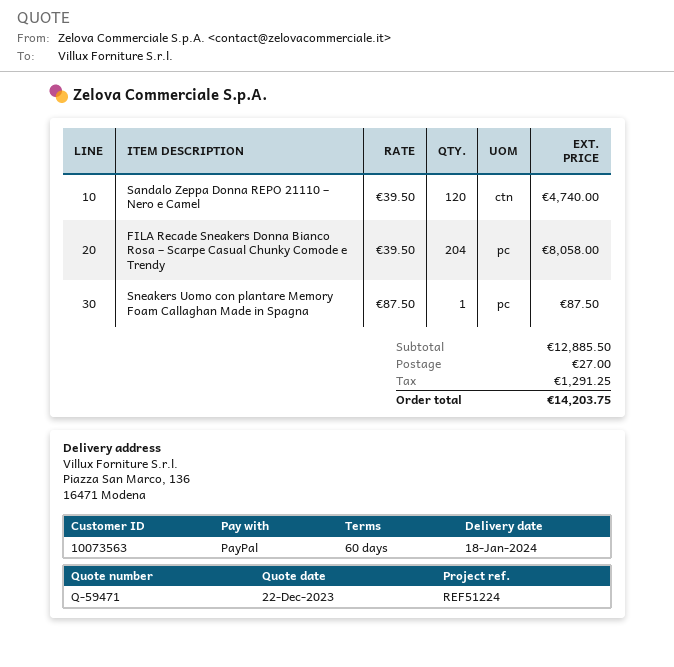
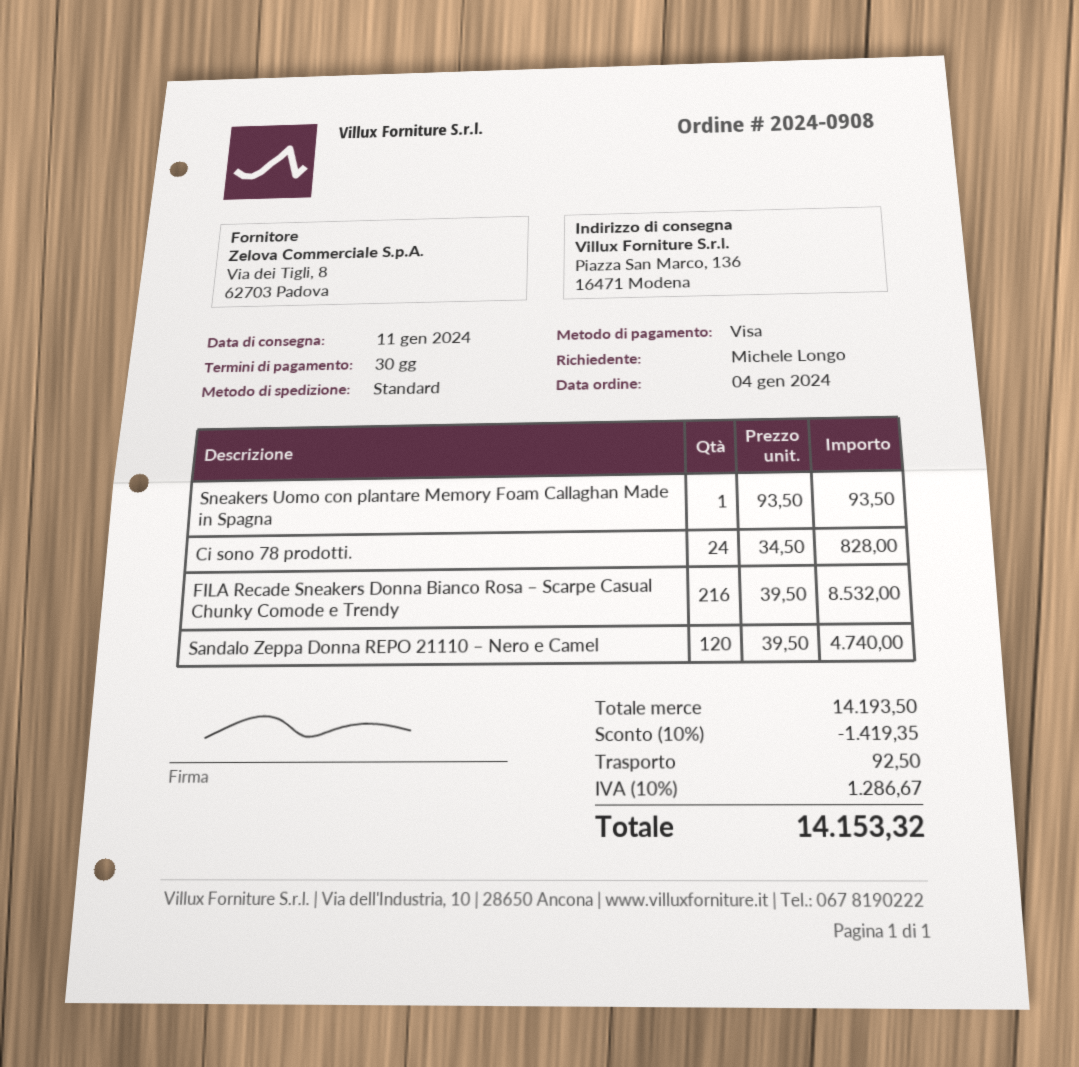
delivery date: 2024-01-18 -> 2024-01-11
payment terms: 60 days -> 30 days
payment method: PayPal -> Visa
FILA Recade Sneakers Donna Bianco Rosa – Scarpe Casual Chunky Comode e Trendy: 204 x 39.50 = 8058.00 -> 216 x 39.50 = 8532.00
Sneakers Uomo con plantare Memory Foam Callaghan Made in Spagna: 1 x 87.50 = 87.50 -> 1 x 93.50 = 93.50
Ci sono 78 prodotti.: none -> 24 x 34.50 = 828.00
subtotal: 12885.50 -> 14193.50
discount: none -> 10% = 1419.35
shipping: 27.00 -> 92.50
tax: 1291.25 -> 1286.67
total: 14203.75 -> 14153.32

